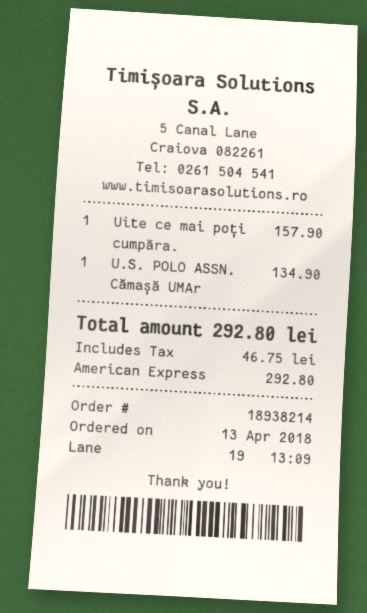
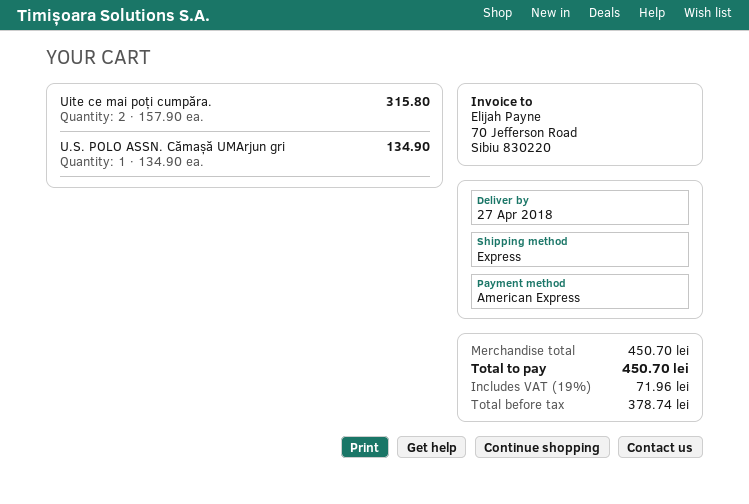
Uite ce mai poți cumpăra.: 1 x 157.90 = 157.90 -> 2 x 157.90 = 315.80
tax: 46.75 -> 71.96
total: 292.80 -> 450.70

